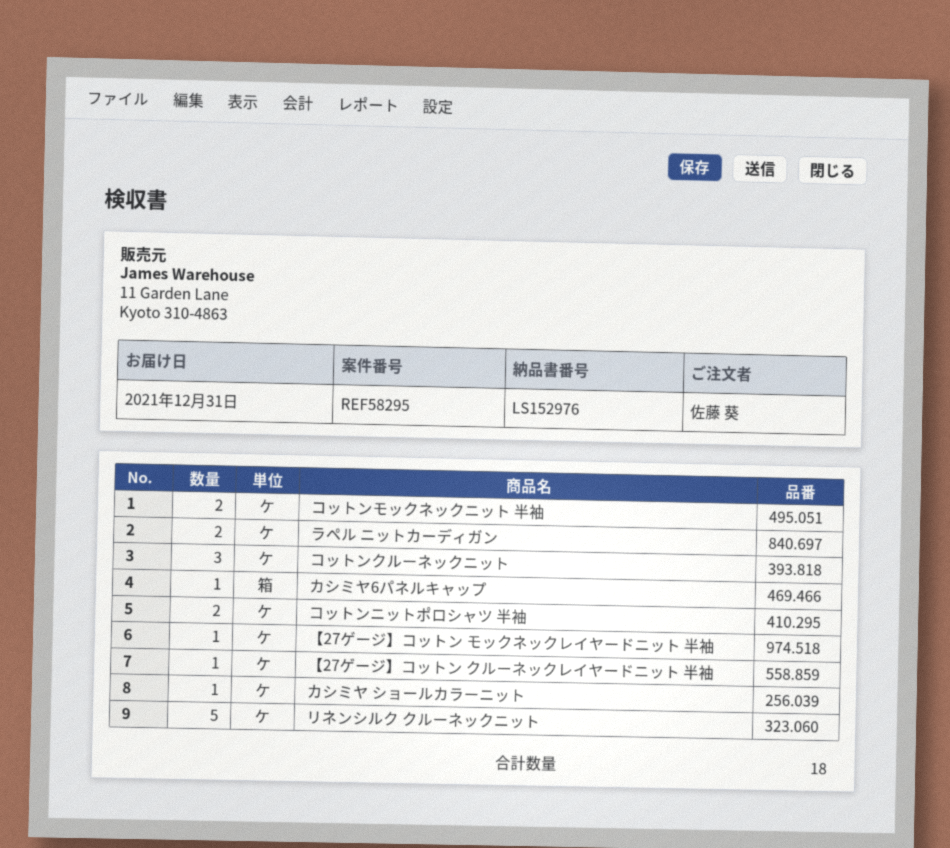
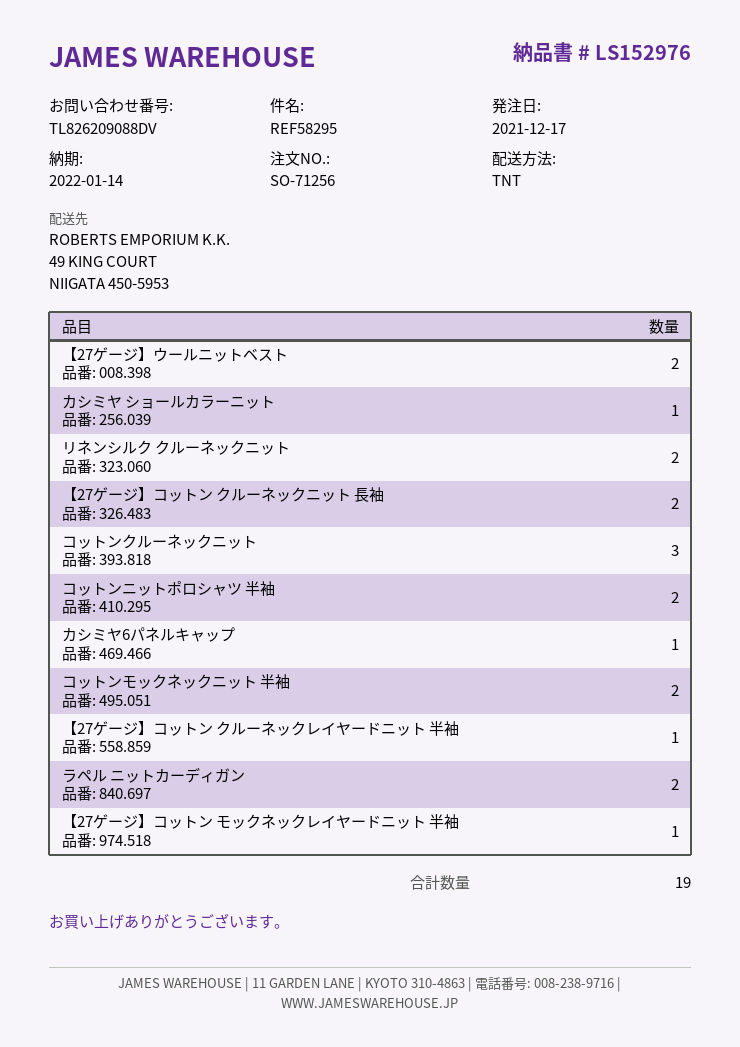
delivery date: 2021-12-31 -> 2022-01-14
リネンシルク クルーネックニット: 5 -> 2
【27ゲージ】ウールニットベスト: none -> 2
【27ゲージ】コットン クルーネックニット 長袖: none -> 2
total quantity: 18 -> 19

